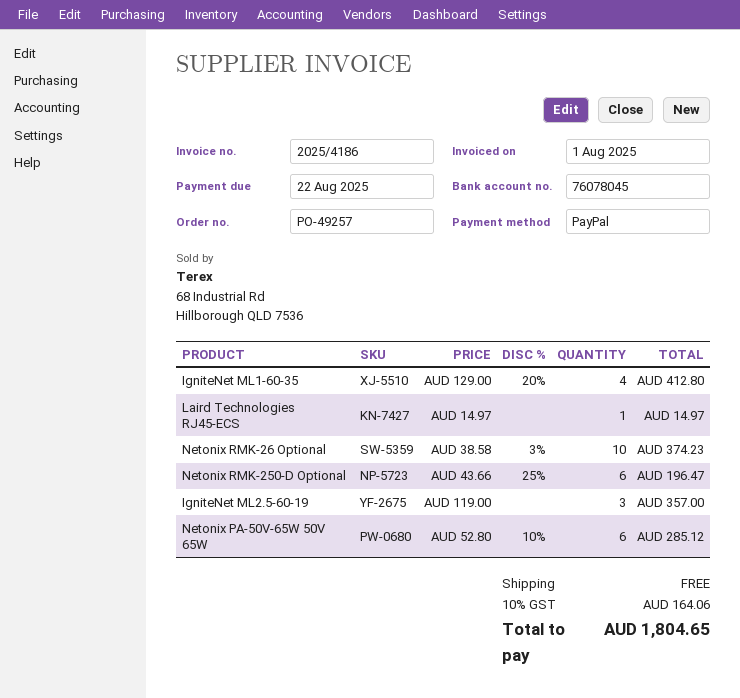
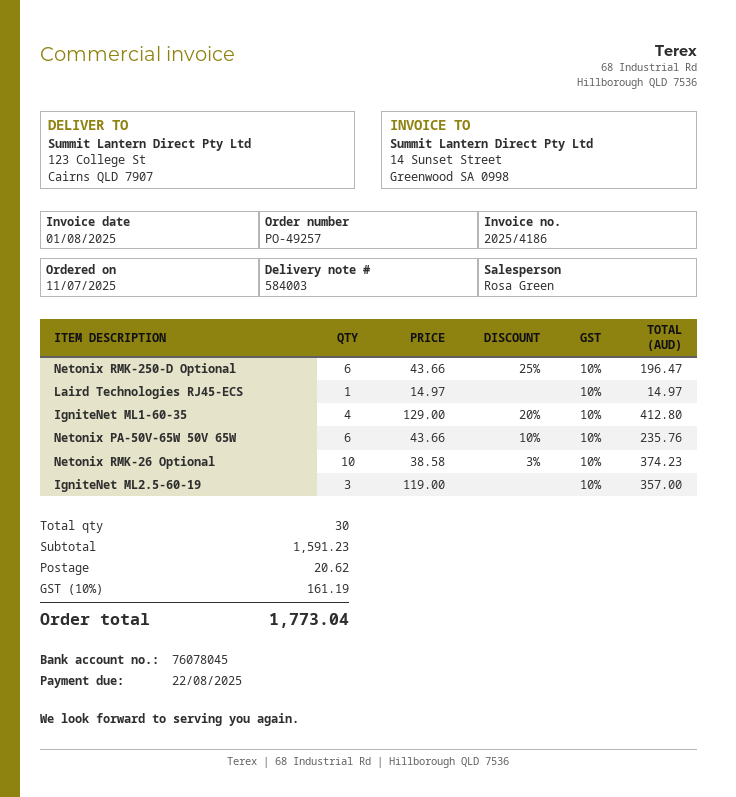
Netonix PA-50V-65W 50V 65W: 6 x 52.80 - 10% = 285.12 -> 6 x 43.66 - 10% = 235.76
shipping: 0.00 -> 20.62
tax: 10% = 164.06 -> 10% = 161.19
total: 1804.65 -> 1773.04

